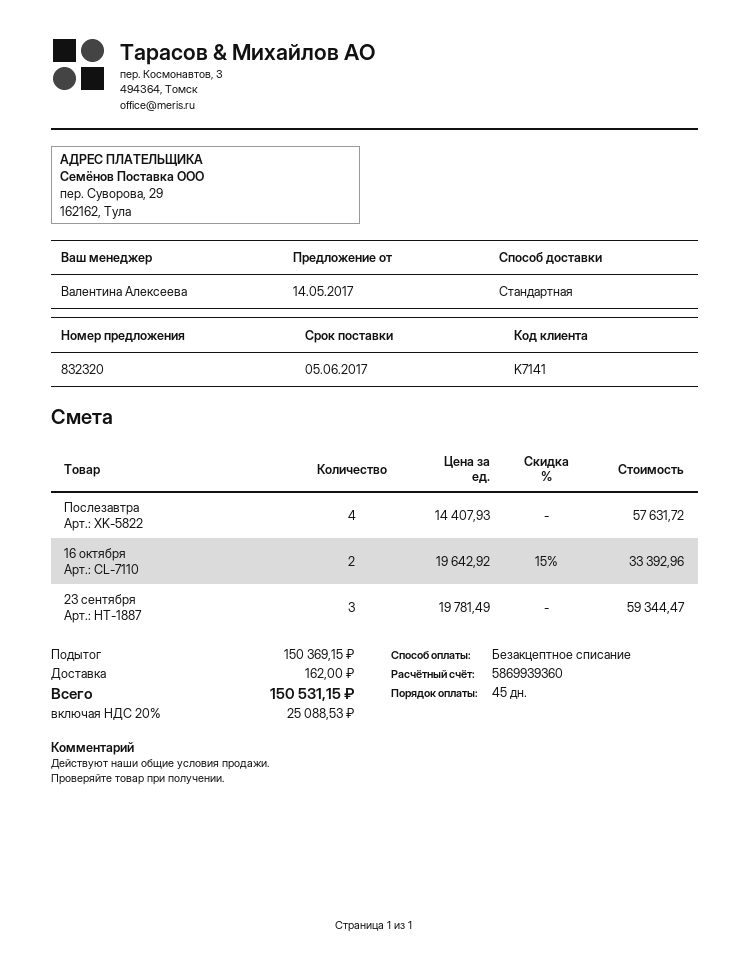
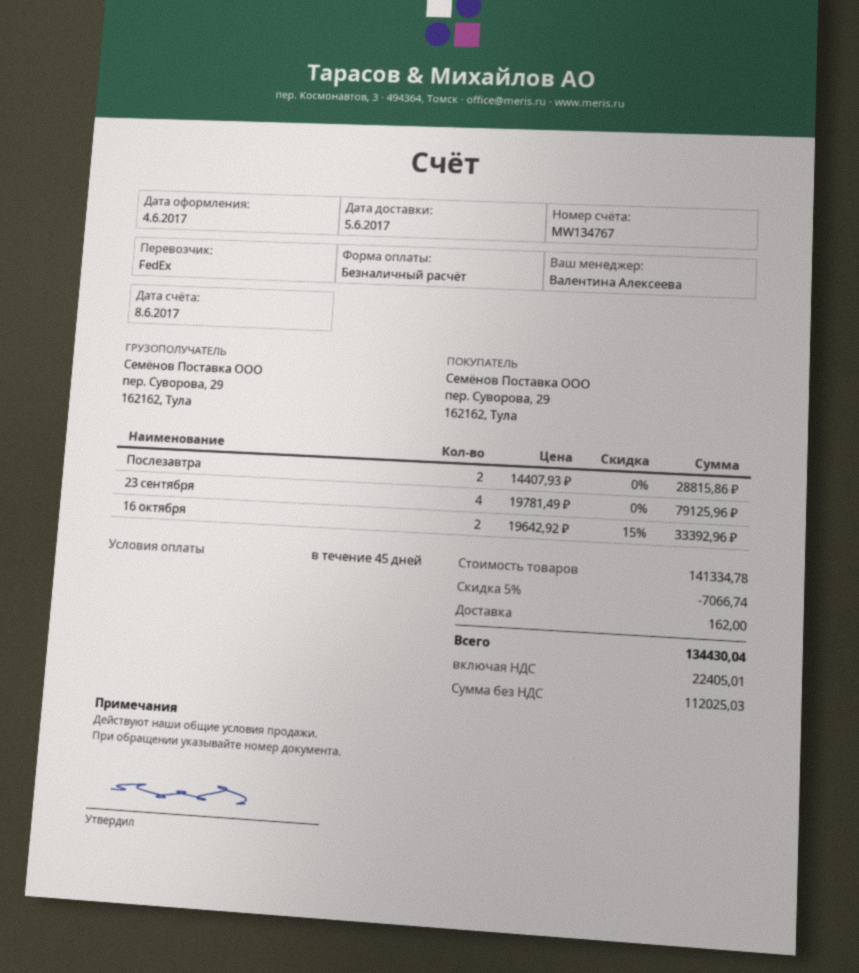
payment method: direct debit -> bank transfer
shipping method: standard -> FedEx
Послезавтра: 4 x 14407.93 = 57631.72 -> 2 x 14407.93 = 28815.86
23 сентября: 3 x 19781.49 = 59344.47 -> 4 x 19781.49 = 79125.96
subtotal: 150369.15 -> 141334.78
discount: none -> 5% = 7066.74
tax: 25088.53 -> 22405.01
total: 150531.15 -> 134430.04

